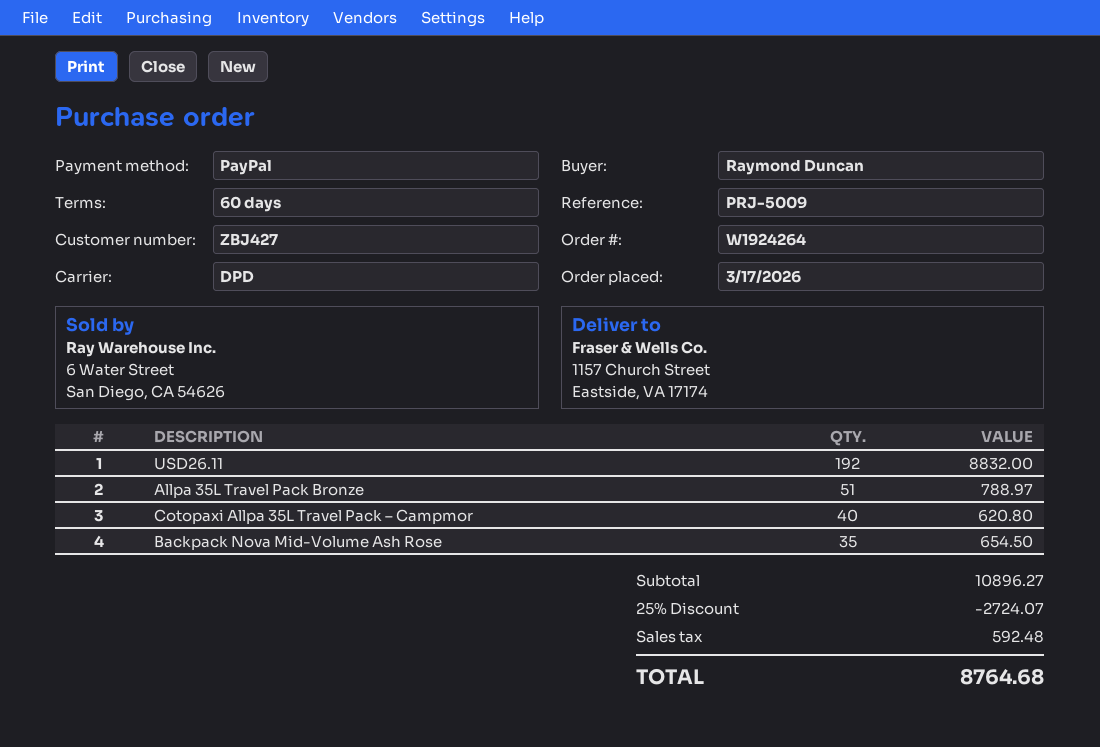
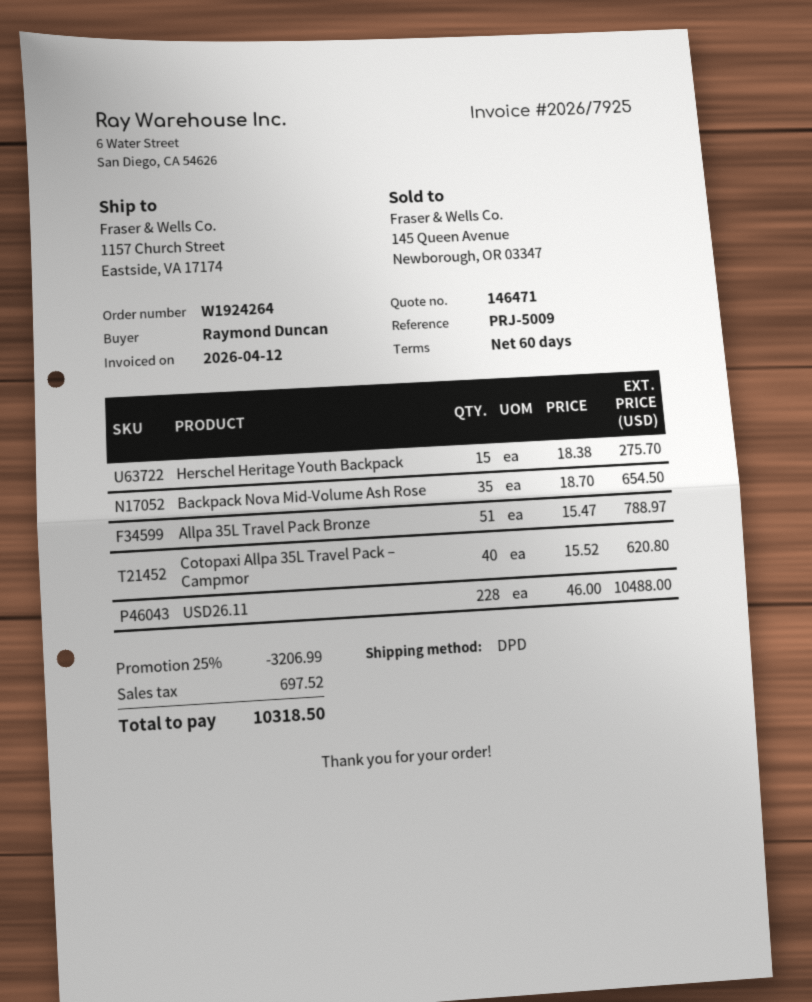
USD26.11: 192 for 8832.00 -> 228 for 10488.00
Herschel Heritage Youth Backpack: none -> 15 for 275.70
discount: 25% = 2724.07 -> 25% = 3206.99
tax: 592.48 -> 697.52
total: 8764.68 -> 10318.50

